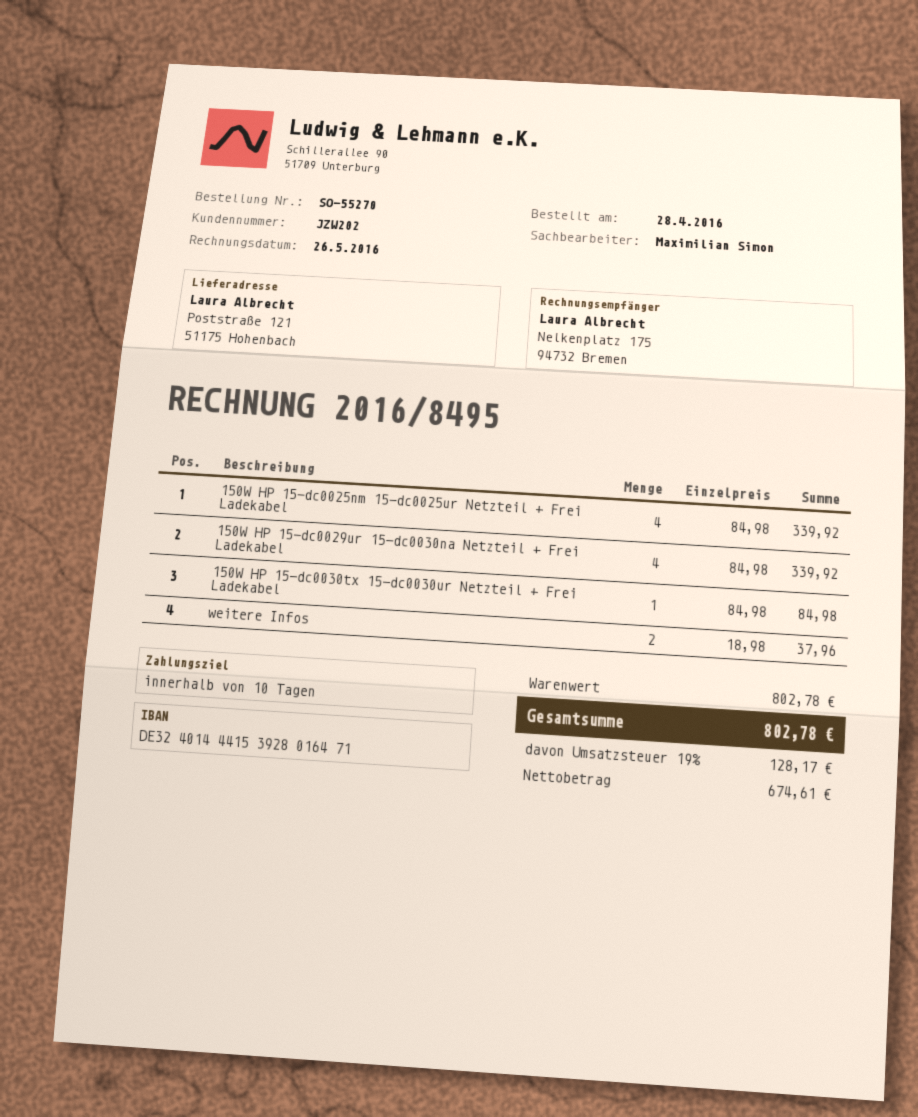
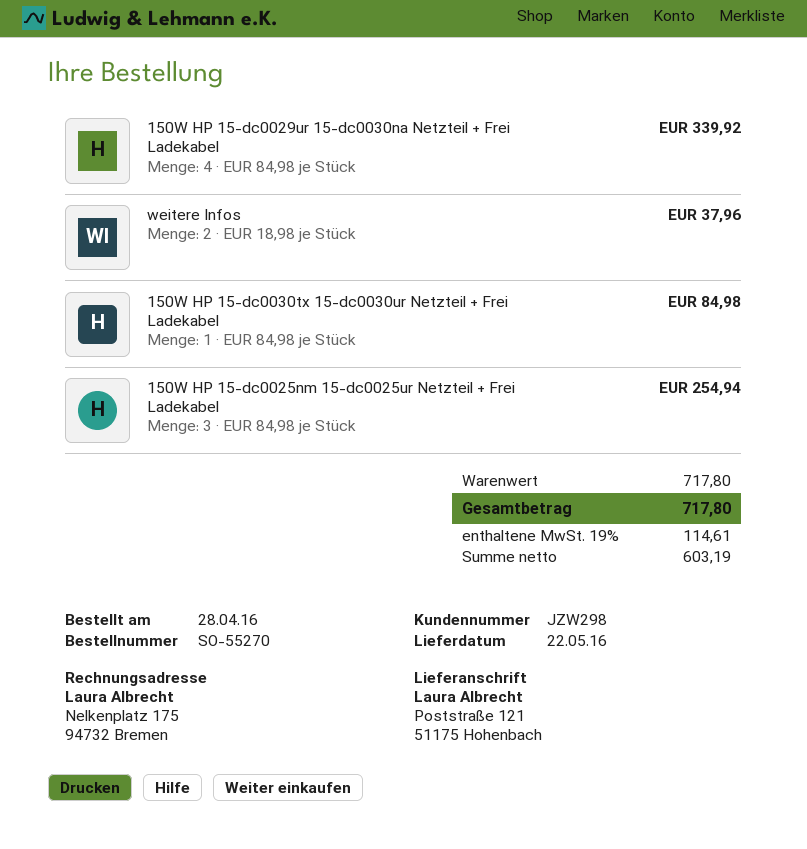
customer number: JZW202 -> JZW298
150W HP 15-dc0025nm 15-dc0025ur Netzteil + Frei Ladekabel: 4 x 84.98 = 339.92 -> 3 x 84.98 = 254.94
subtotal: 802.78 -> 717.80
net: 674.61 -> 603.19
tax: 19% = 128.17 -> 19% = 114.61
total: 802.78 -> 717.80

